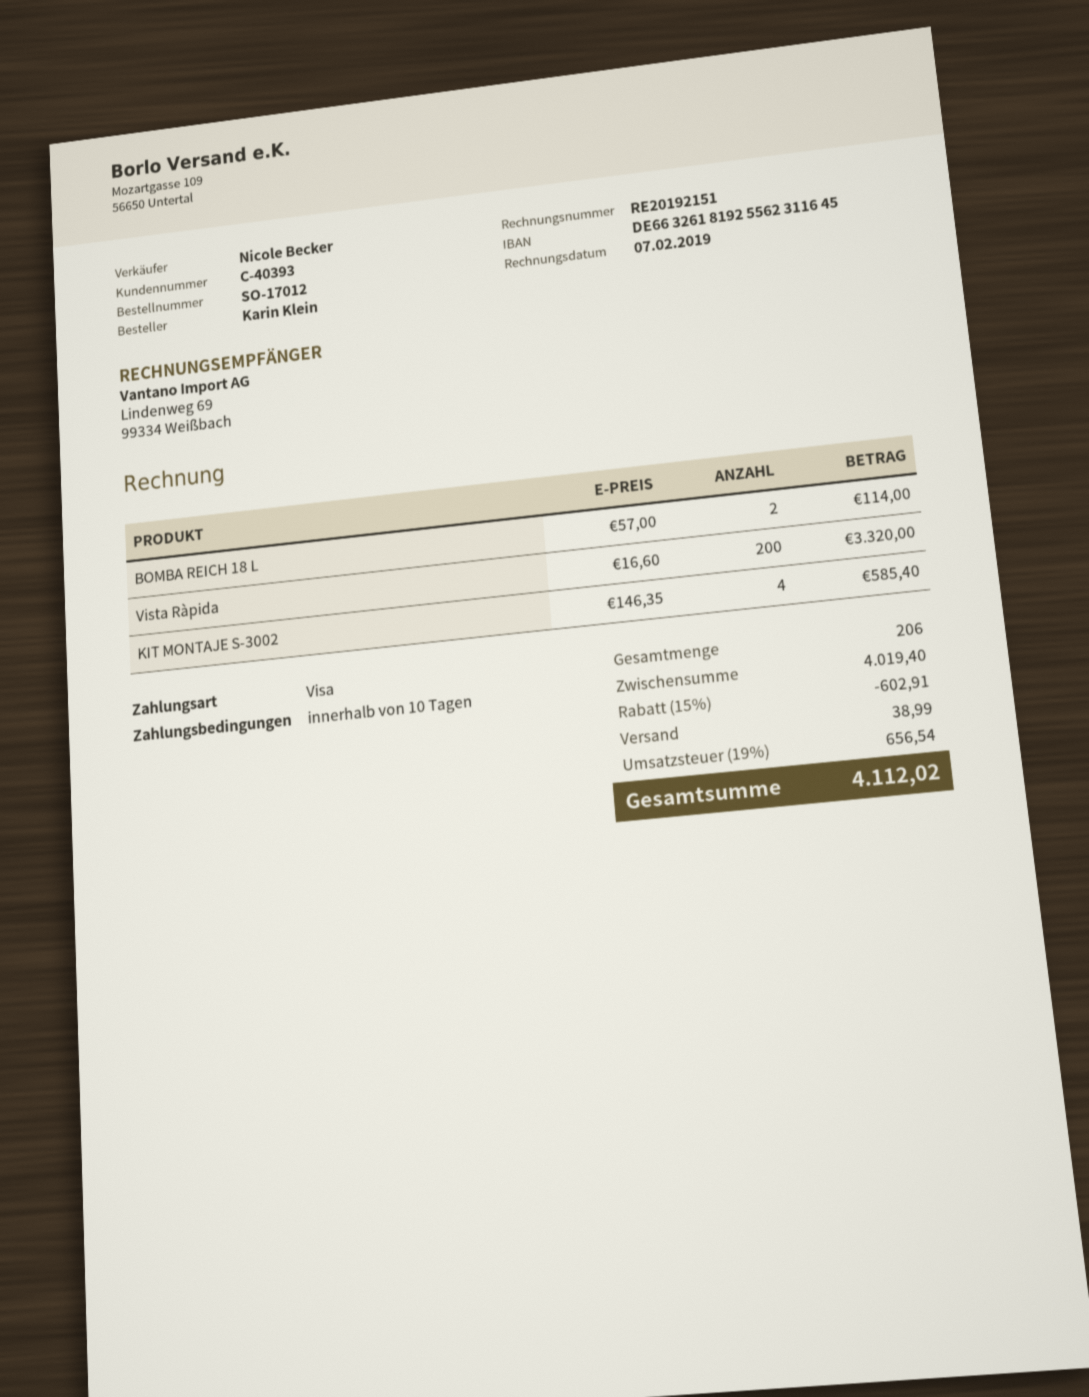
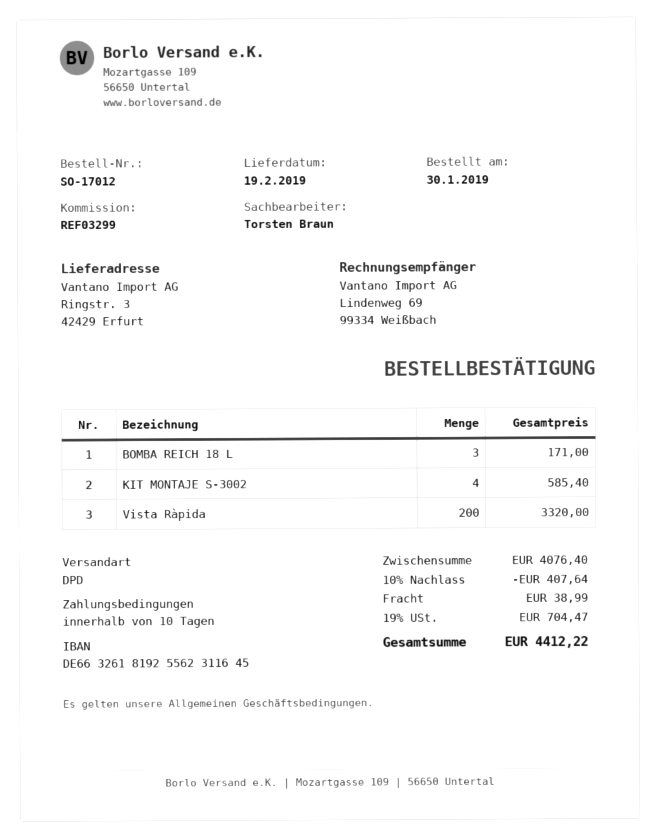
sales rep: Nicole Becker -> Torsten Braun
BOMBA REICH 18 L: 2 for 114.00 -> 3 for 171.00
subtotal: 4019.40 -> 4076.40
discount: 15% = 602.91 -> 10% = 407.64
tax: 19% = 656.54 -> 19% = 704.47
total: 4112.02 -> 4412.22

